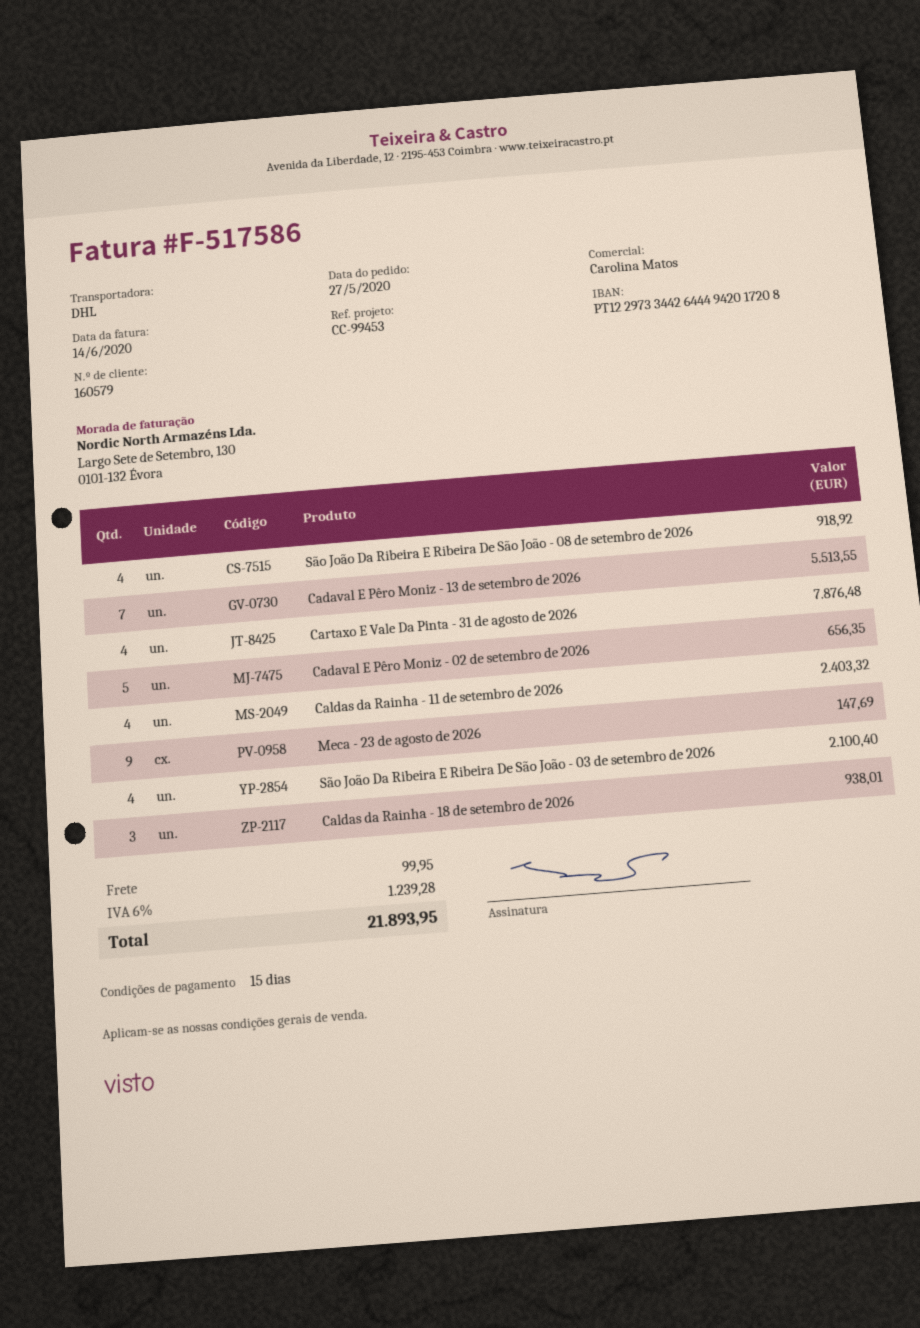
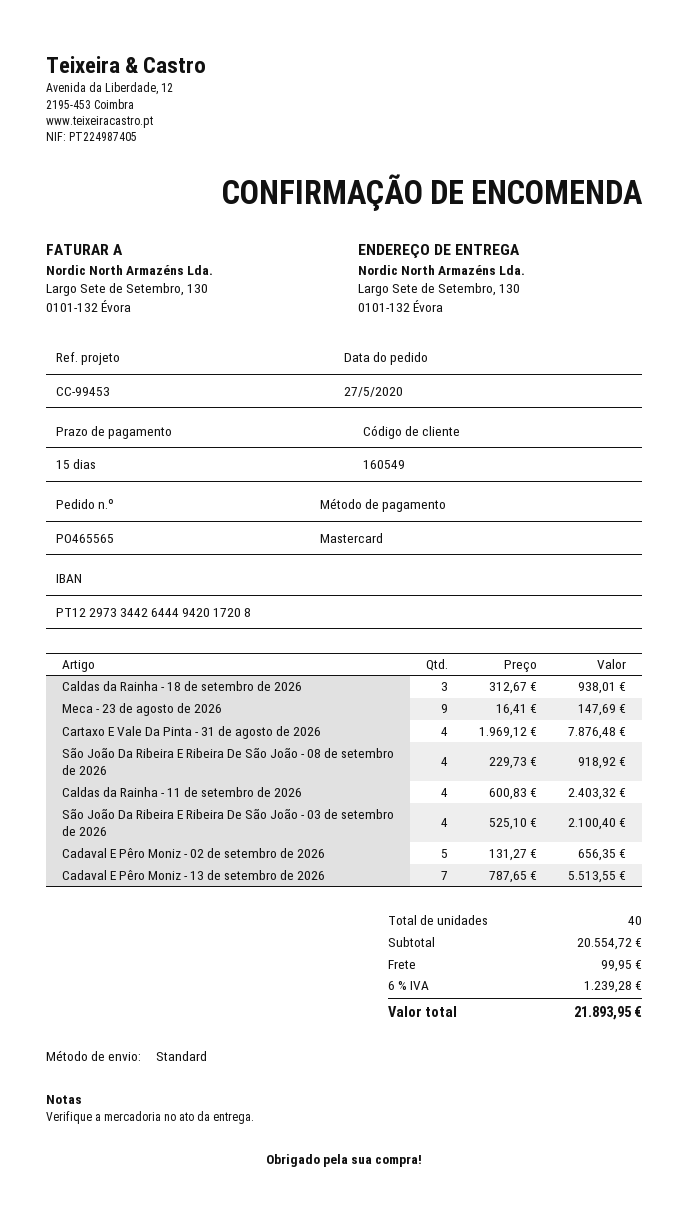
customer number: 160579 -> 160549
shipping method: DHL -> standard

